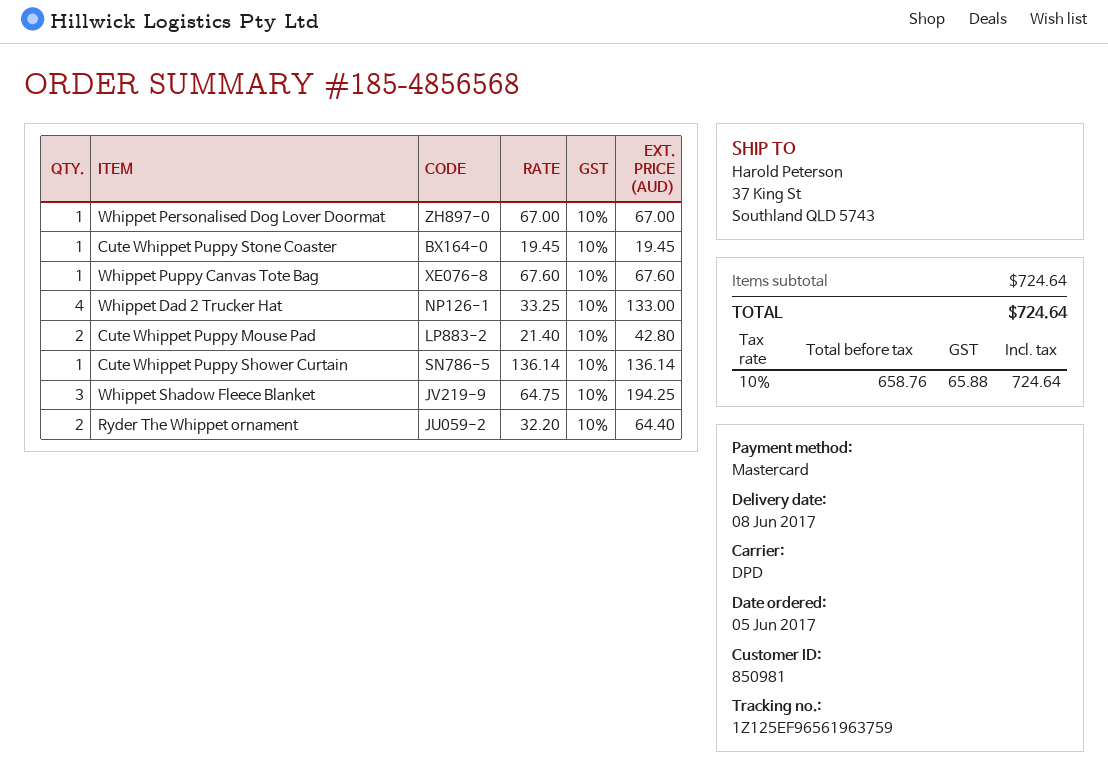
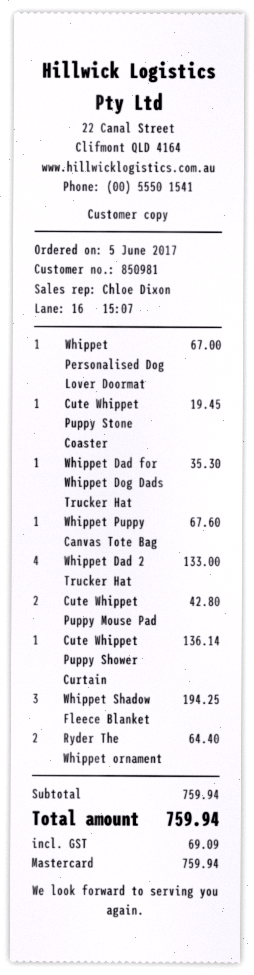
Whippet Dad for Whippet Dog Dads Trucker Hat: none -> 1 for 35.30
subtotal: 724.64 -> 759.94
tax: 65.88 -> 69.09
total: 724.64 -> 759.94

